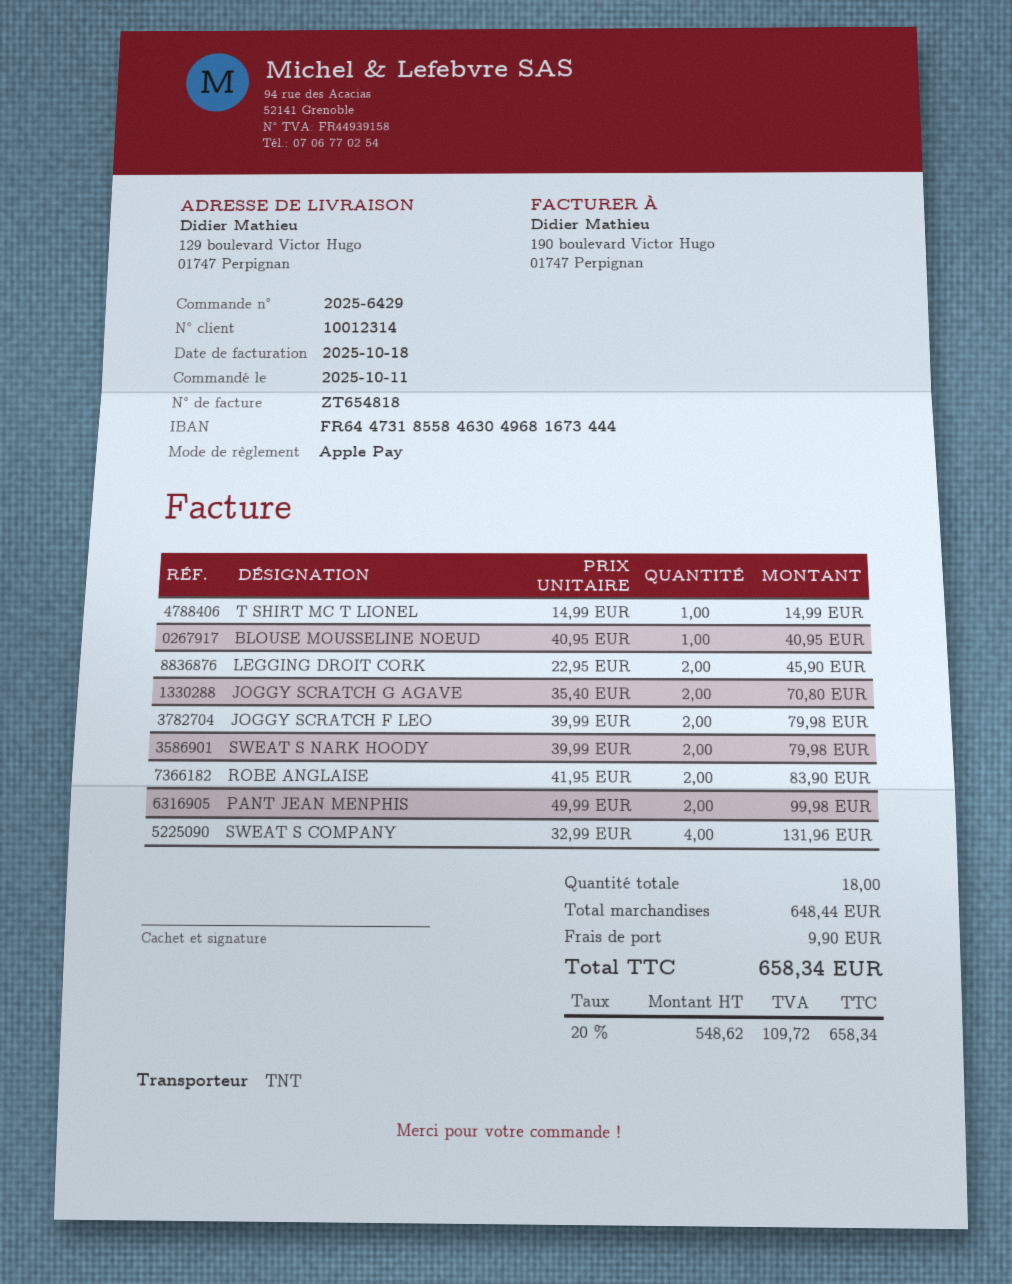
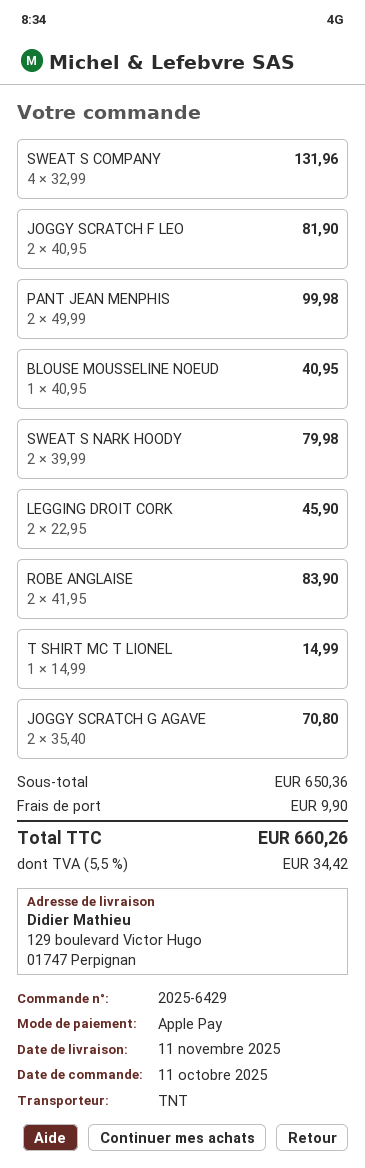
JOGGY SCRATCH F LEO: 2 x 39.99 = 79.98 -> 2 x 40.95 = 81.90
subtotal: 648.44 -> 650.36
tax: 20% = 109.72 -> 5.5% = 34.42
total: 658.34 -> 660.26

